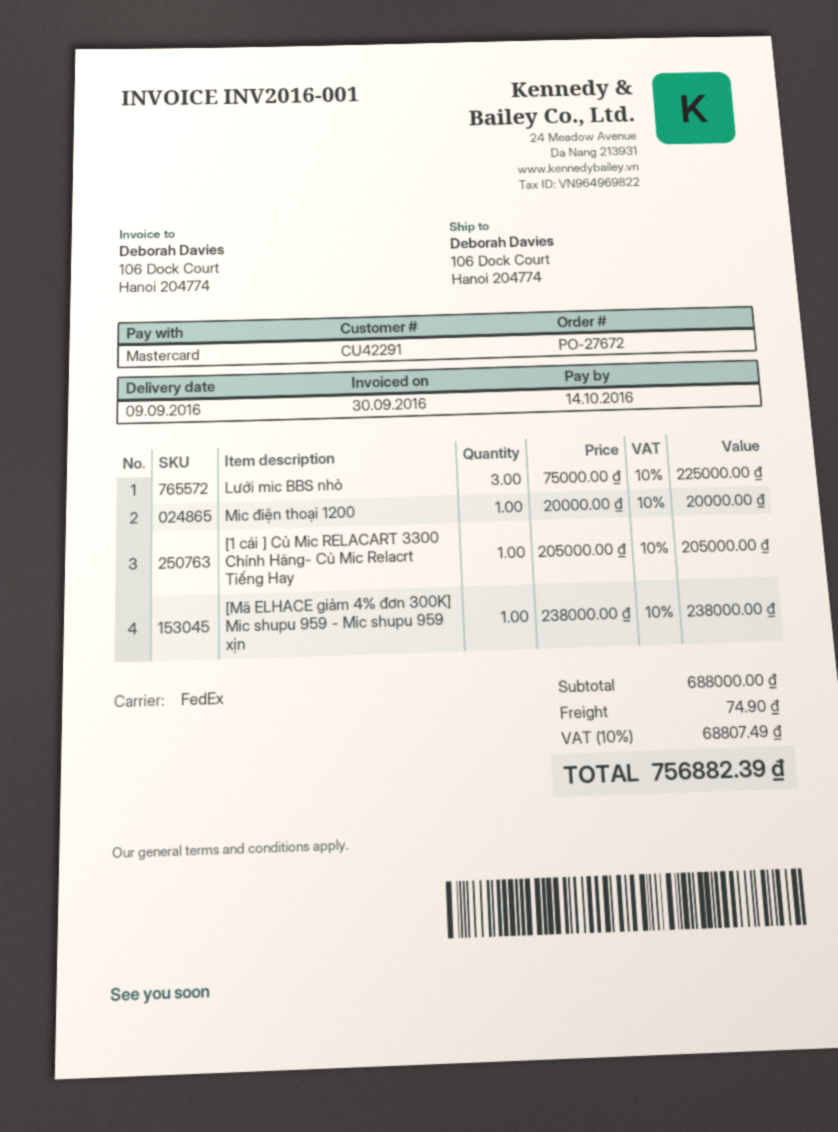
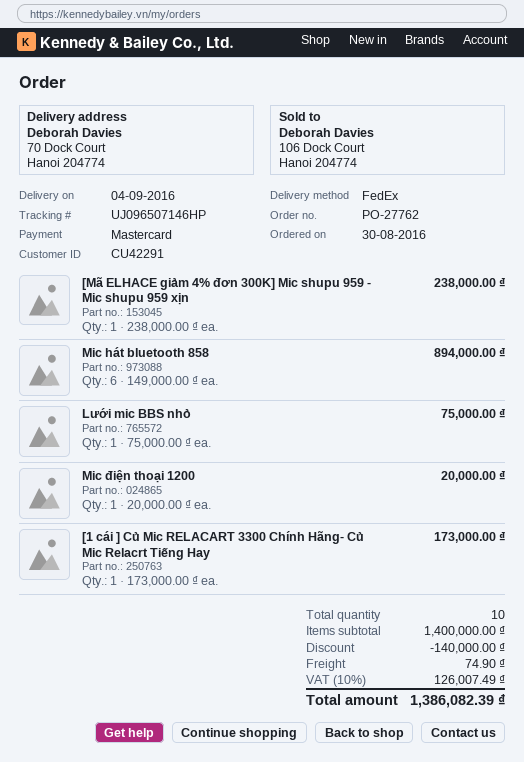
order number: PO-27672 -> PO-27762
delivery date: 2016-09-09 -> 2016-09-04
ship to: 106 Dock Court, Hanoi 204774 -> 70 Dock Court, Hanoi 204774
Lưới mic BBS nhỏ: 3 x 75000.00 = 225000.00 -> 1 x 75000.00 = 75000.00
[1 cái ] Củ Mic RELACART 3300 Chính Hãng- Củ Mic Relacrt Tiếng Hay: 1 x 205000.00 = 205000.00 -> 1 x 173000.00 = 173000.00
Mic hát bluetooth 858: none -> 6 x 149000.00 = 894000.00
subtotal: 688000.00 -> 1400000.00
discount: none -> 140000.00
tax: 10% = 68807.49 -> 10% = 126007.49
total: 756882.39 -> 1386082.39

